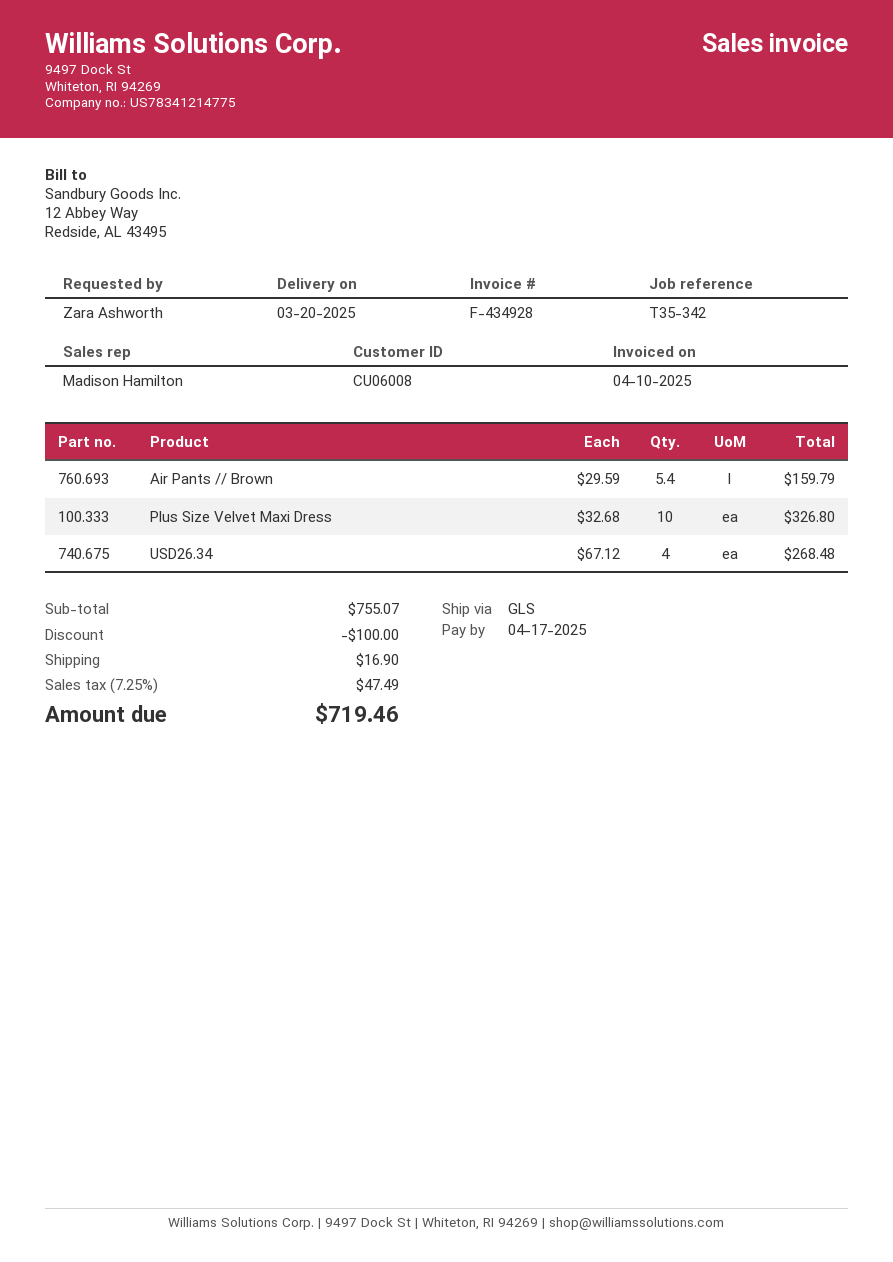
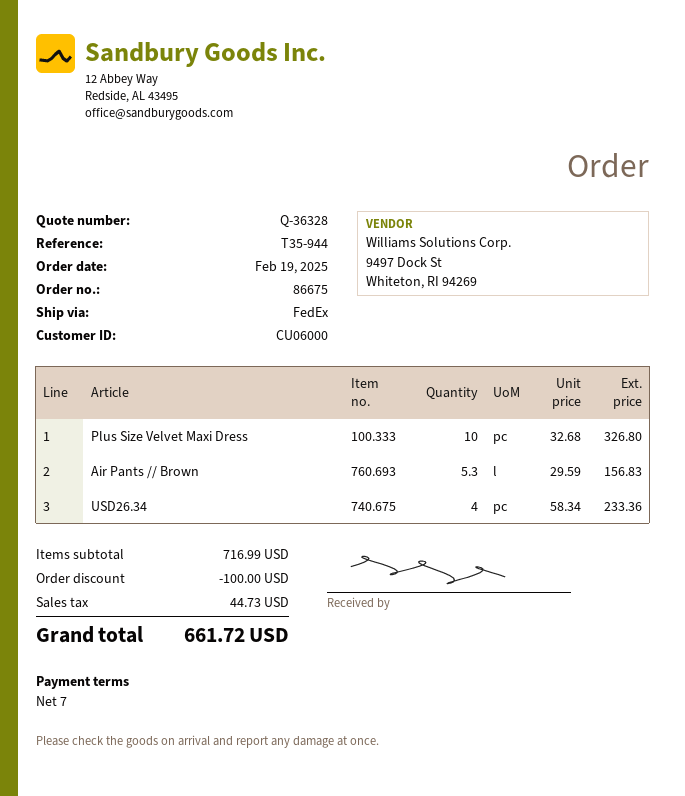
customer number: CU06008 -> CU06000
reference: T35-342 -> T35-944
shipping method: GLS -> FedEx
Air Pants // Brown: 5.4 x 29.59 = 159.79 -> 5.3 x 29.59 = 156.83
USD26.34: 4 x 67.12 = 268.48 -> 4 x 58.34 = 233.36
subtotal: 755.07 -> 716.99
shipping: 16.90 -> none
tax: 47.49 -> 44.73
total: 719.46 -> 661.72

